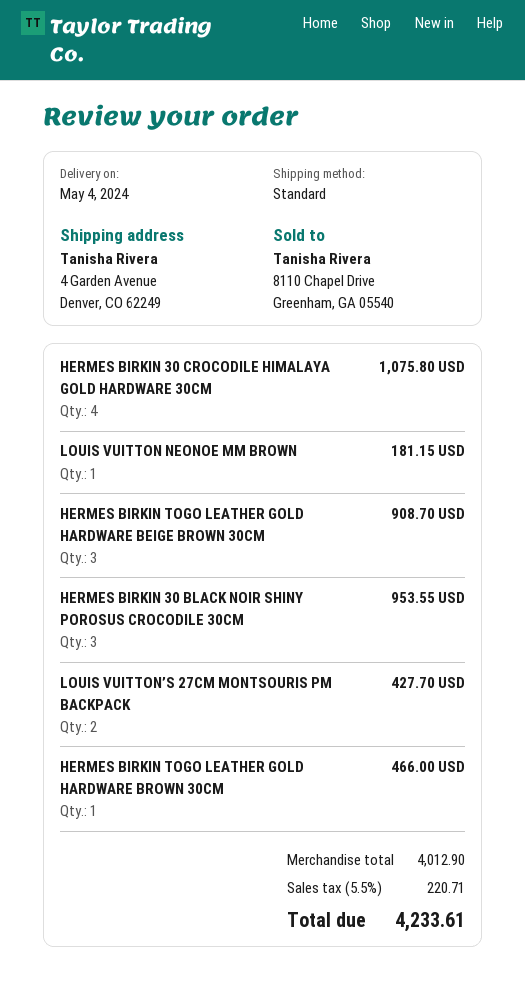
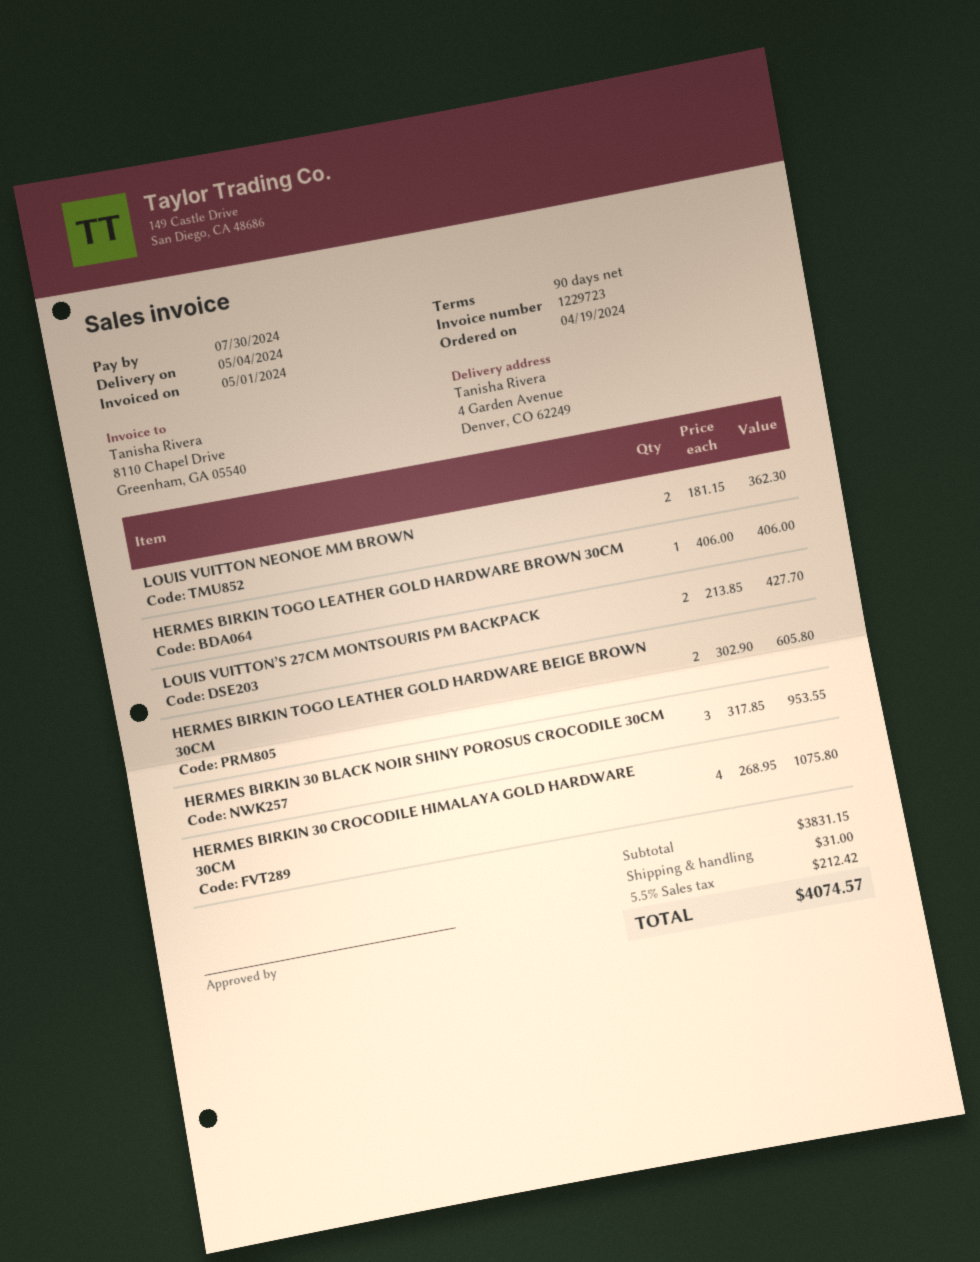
LOUIS VUITTON NEONOE MM BROWN: 1 for 181.15 -> 2 for 362.30
HERMES BIRKIN TOGO LEATHER GOLD HARDWARE BEIGE BROWN 30CM: 3 for 908.70 -> 2 for 605.80
HERMES BIRKIN TOGO LEATHER GOLD HARDWARE BROWN 30CM: 1 for 466.00 -> 1 for 406.00
subtotal: 4012.90 -> 3831.15
shipping: none -> 31.00
tax: 5.5% = 220.71 -> 5.5% = 212.42
total: 4233.61 -> 4074.57

